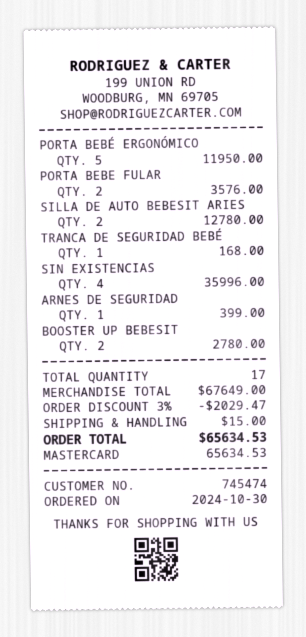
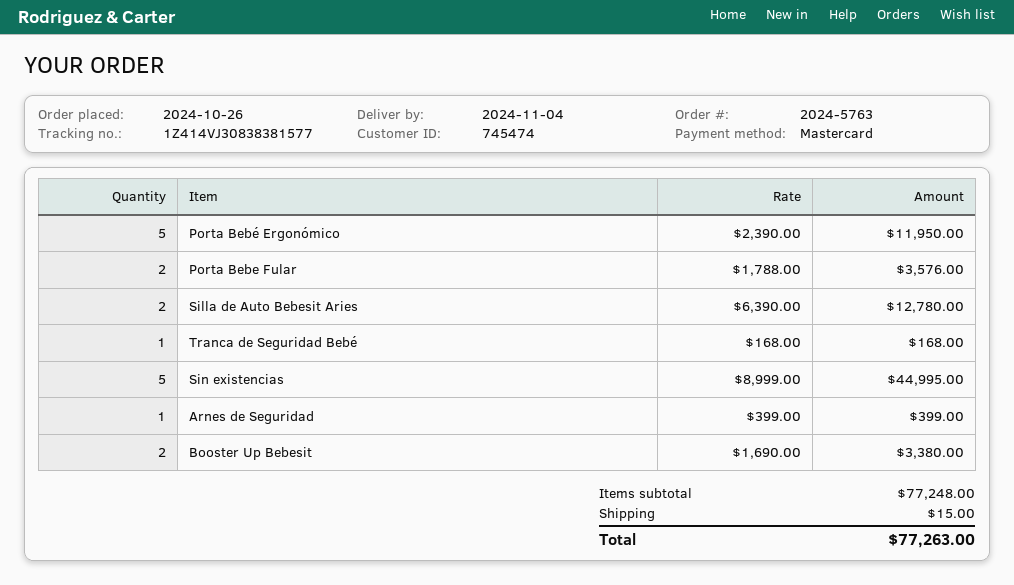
order date: 2024-10-30 -> 2024-10-26
SIN EXISTENCIAS: 4 for 35996.00 -> 5 for 44995.00
BOOSTER UP BEBESIT: 2 for 2780.00 -> 2 for 3380.00
subtotal: 67649.00 -> 77248.00
discount: 3% = 2029.47 -> none
total: 65634.53 -> 77263.00

